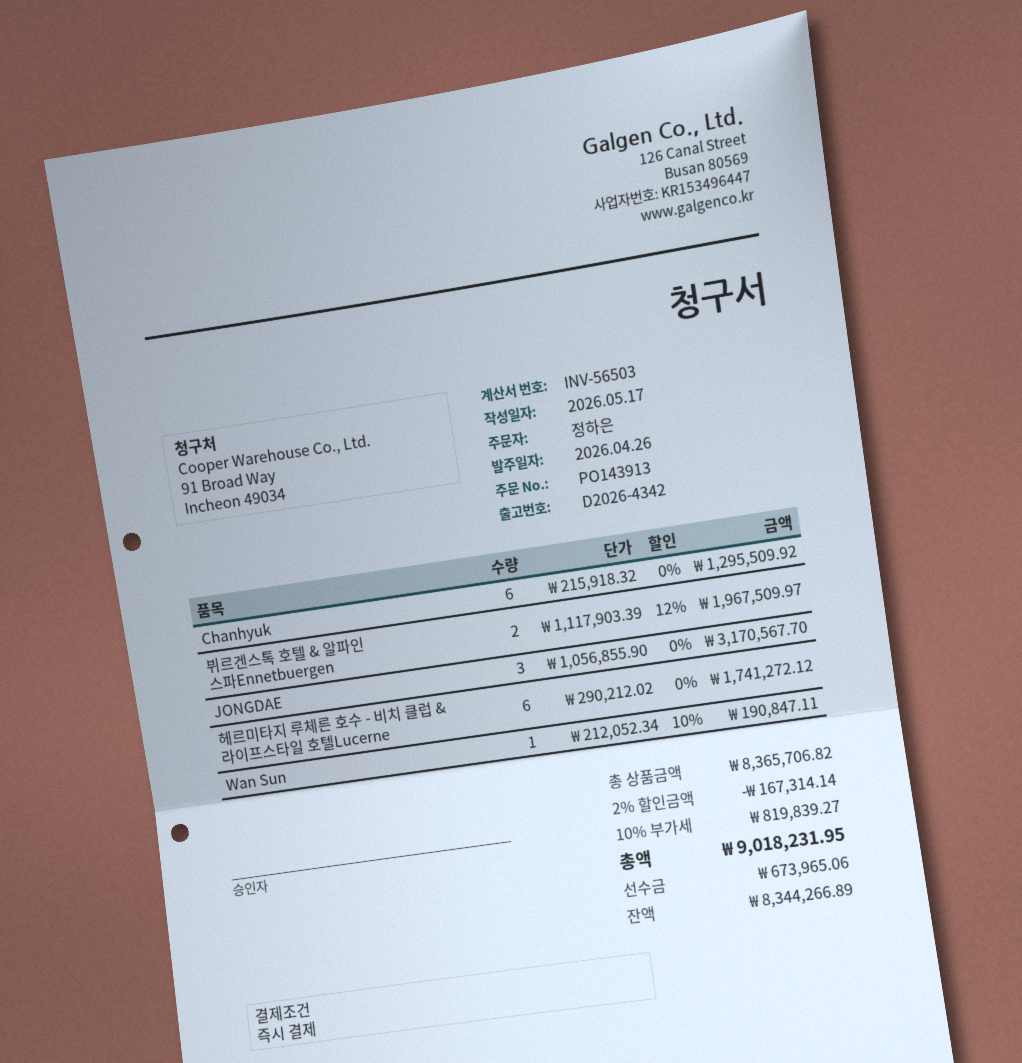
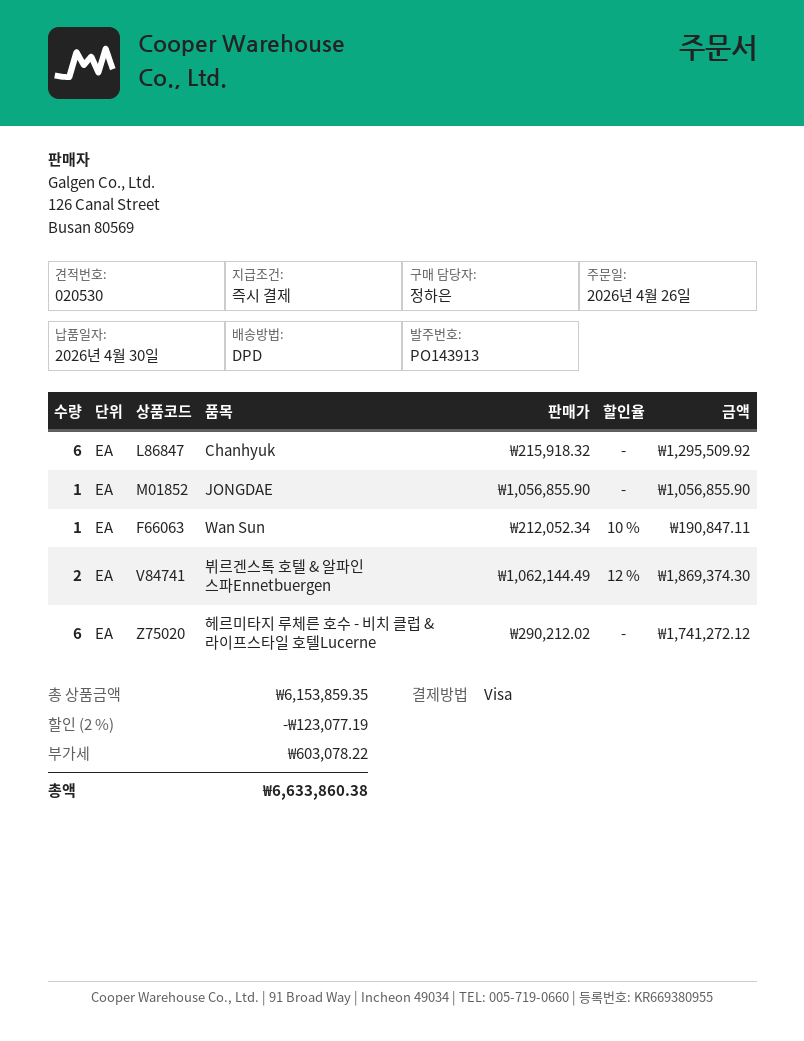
뷔르겐스톡 호텔 & 알파인 스파Ennetbuergen: 2 x 1117903.39 - 12% = 1967509.97 -> 2 x 1062144.49 - 12% = 1869374.30
JONGDAE: 3 x 1056855.90 = 3170567.70 -> 1 x 1056855.90 = 1056855.90
subtotal: 8365706.82 -> 6153859.35
discount: 2% = 167314.14 -> 2% = 123077.19
tax: 819839.27 -> 603078.22
total: 9018231.95 -> 6633860.38

